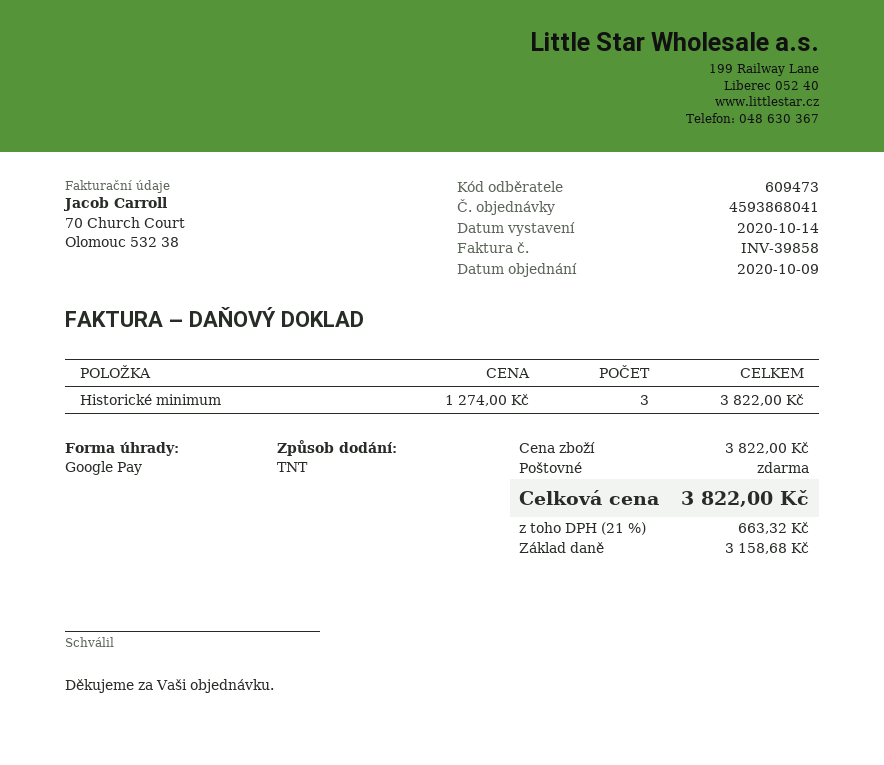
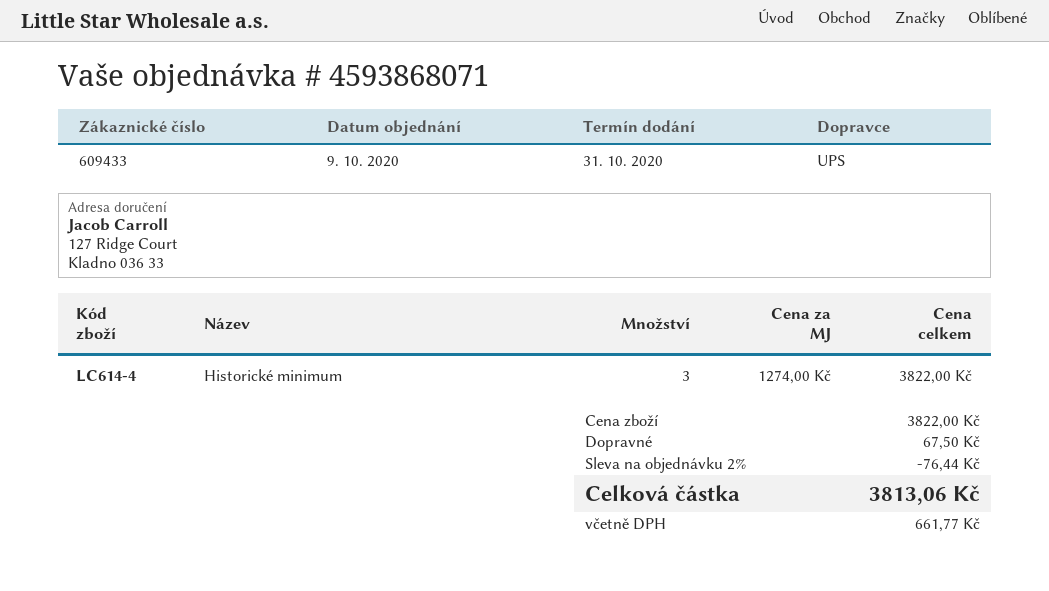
order number: 4593868041 -> 4593868071
customer number: 609473 -> 609433
shipping method: TNT -> UPS
discount: none -> 2% = 76.44
shipping: 0.00 -> 67.50
tax: 663.32 -> 661.77
total: 3822.00 -> 3813.06

